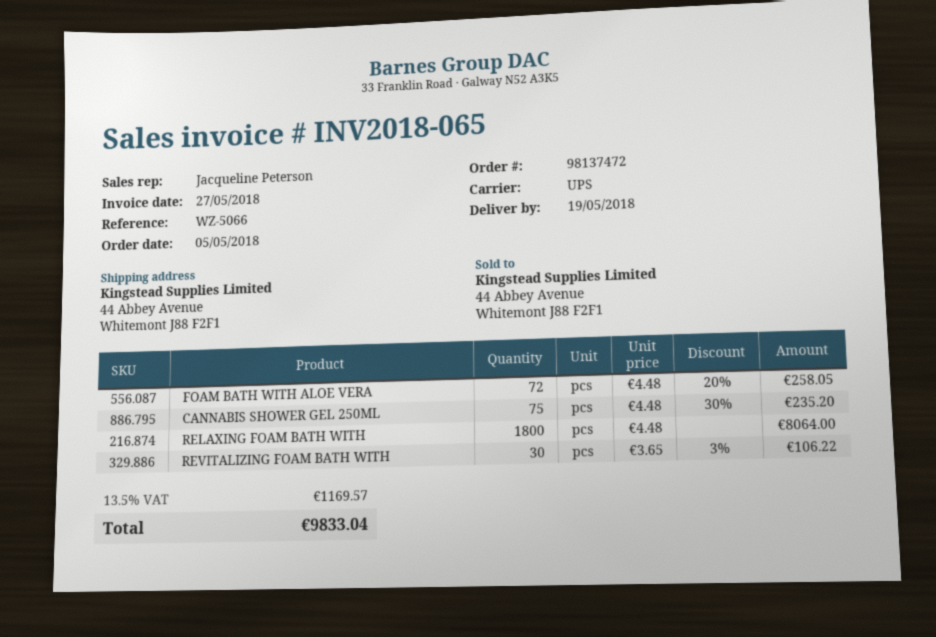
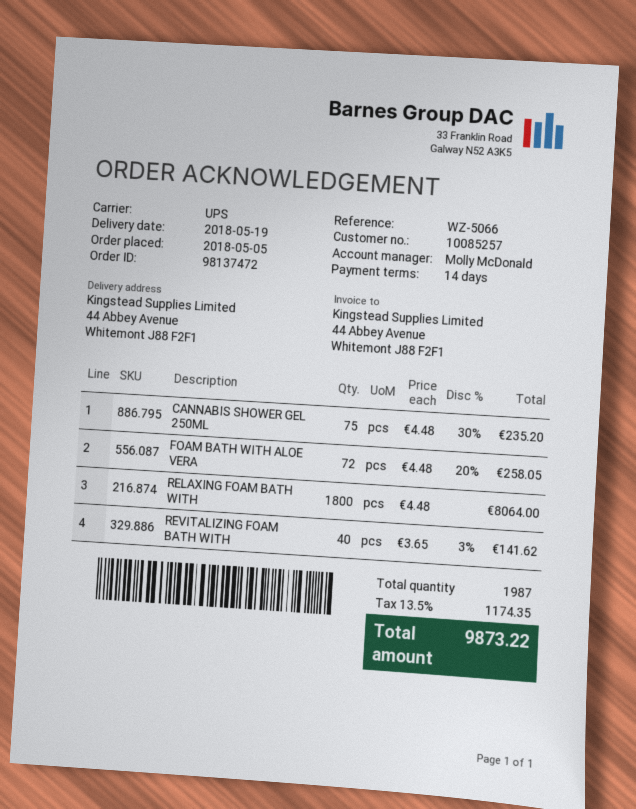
sales rep: Jacqueline Peterson -> Molly McDonald
REVITALIZING FOAM BATH WITH: 30 x 3.65 - 3% = 106.22 -> 40 x 3.65 - 3% = 141.62
tax: 13.5% = 1169.57 -> 13.5% = 1174.35
total: 9833.04 -> 9873.22

